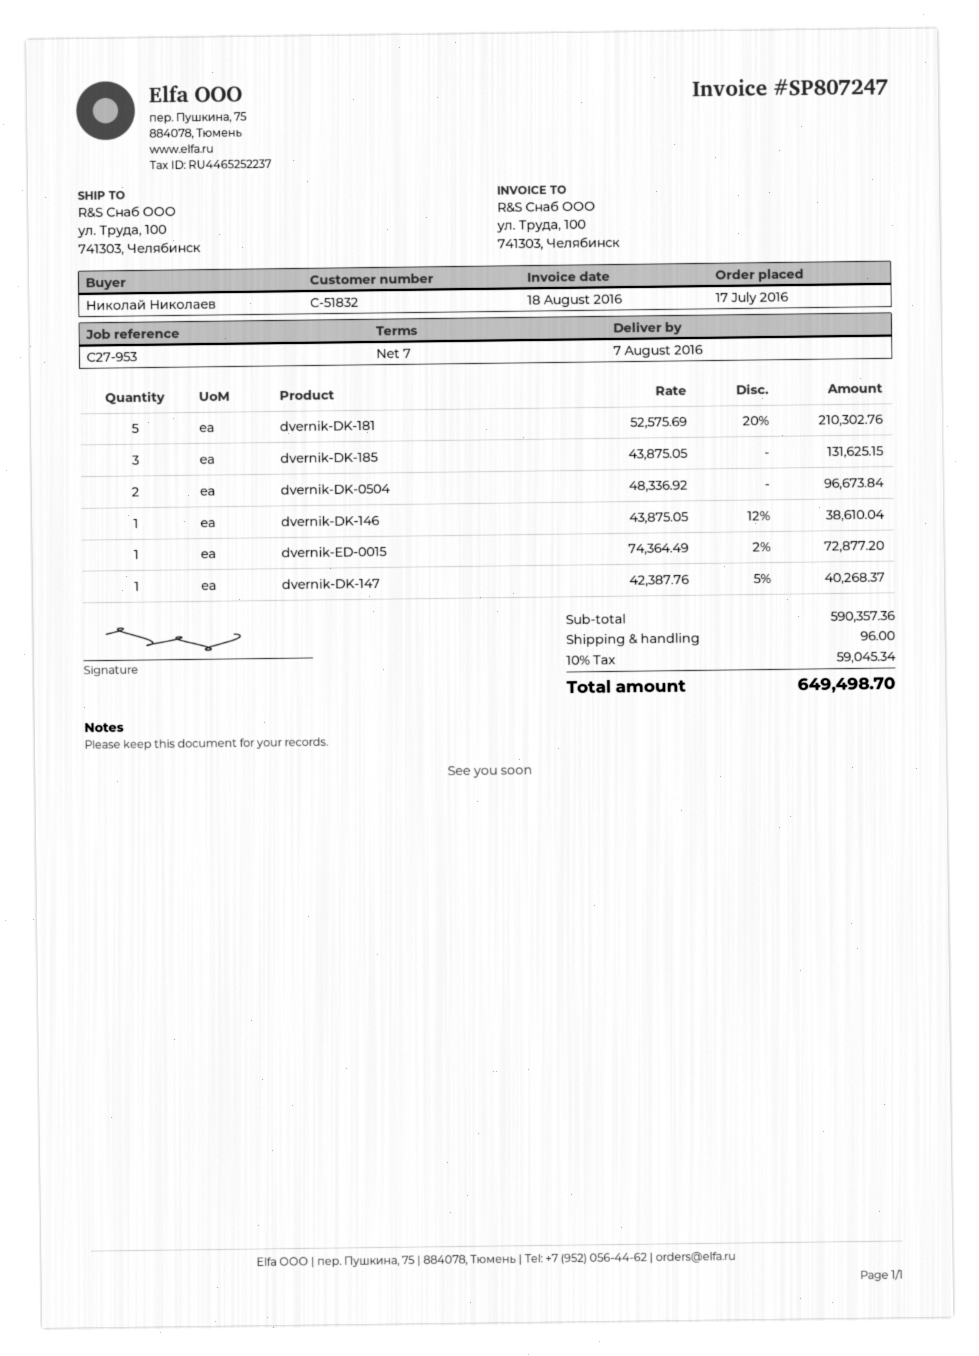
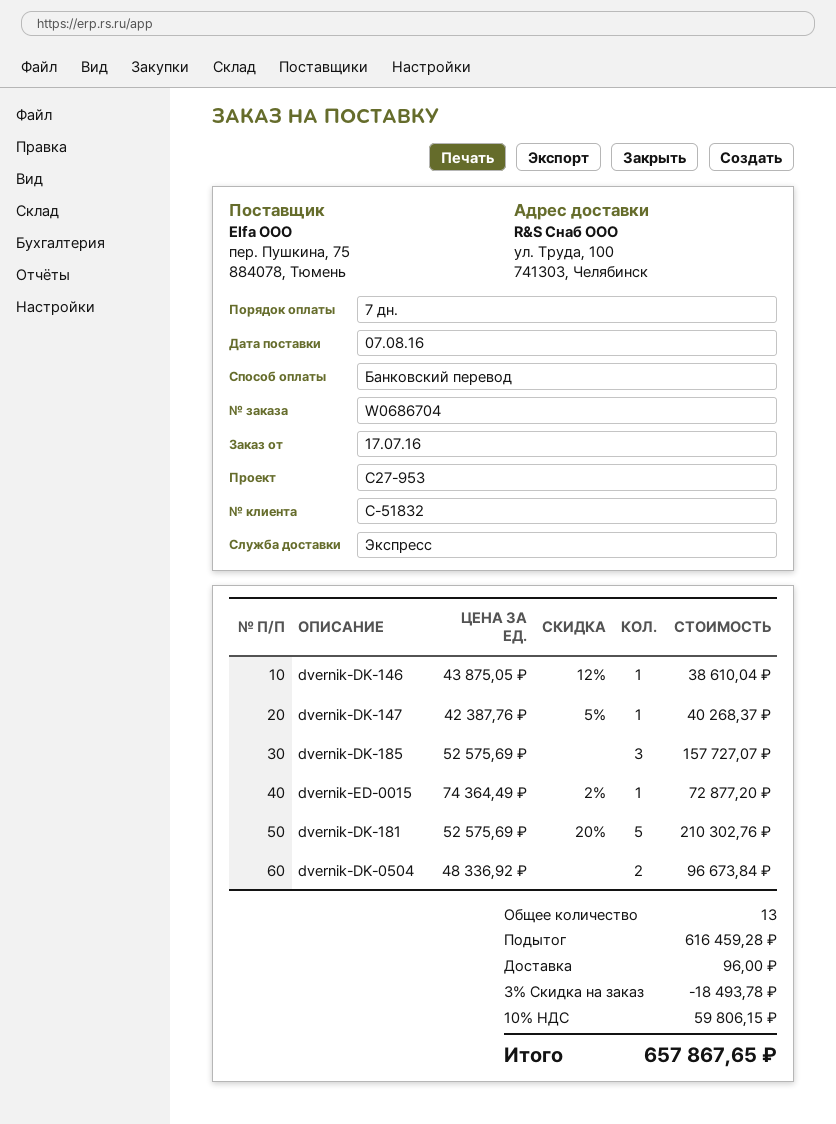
dvernik-DK-185: 3 x 43875.05 = 131625.15 -> 3 x 52575.69 = 157727.07
subtotal: 590357.36 -> 616459.28
discount: none -> 3% = 18493.78
tax: 10% = 59045.34 -> 10% = 59806.15
total: 649498.70 -> 657867.65

